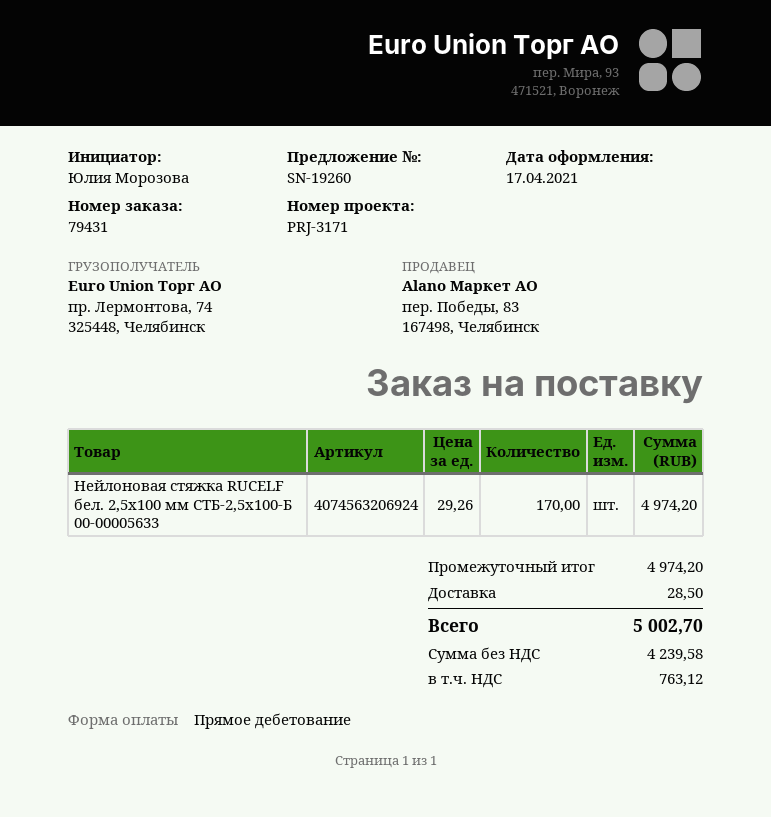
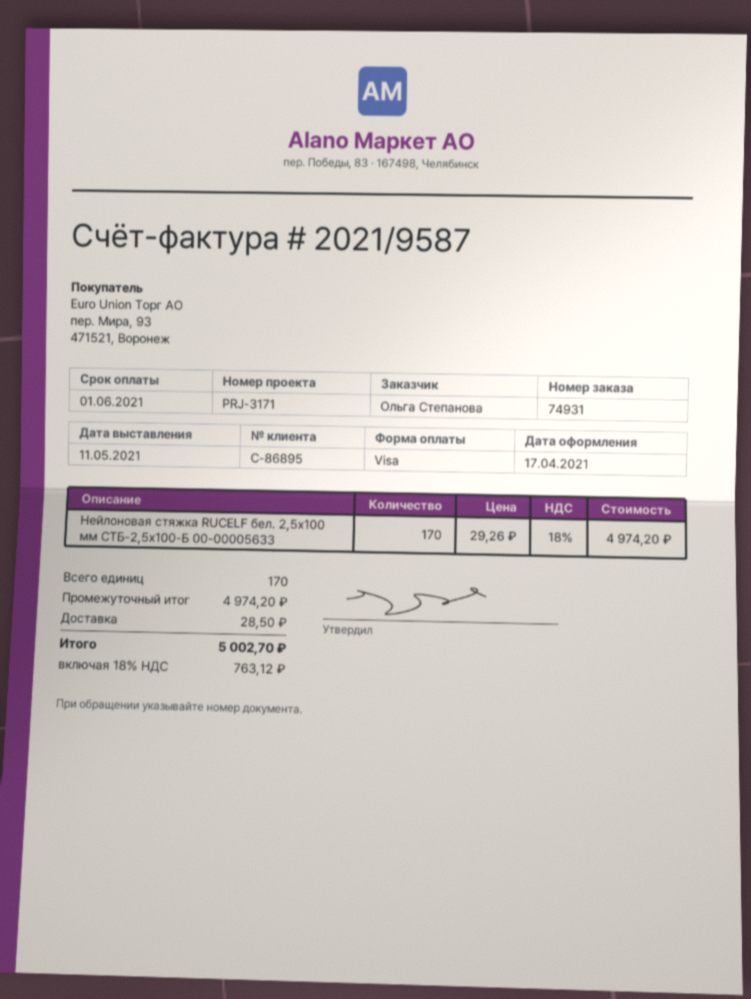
order number: 79431 -> 74931
ordered by: Юлия Морозова -> Ольга Степанова
payment method: direct debit -> Visa

